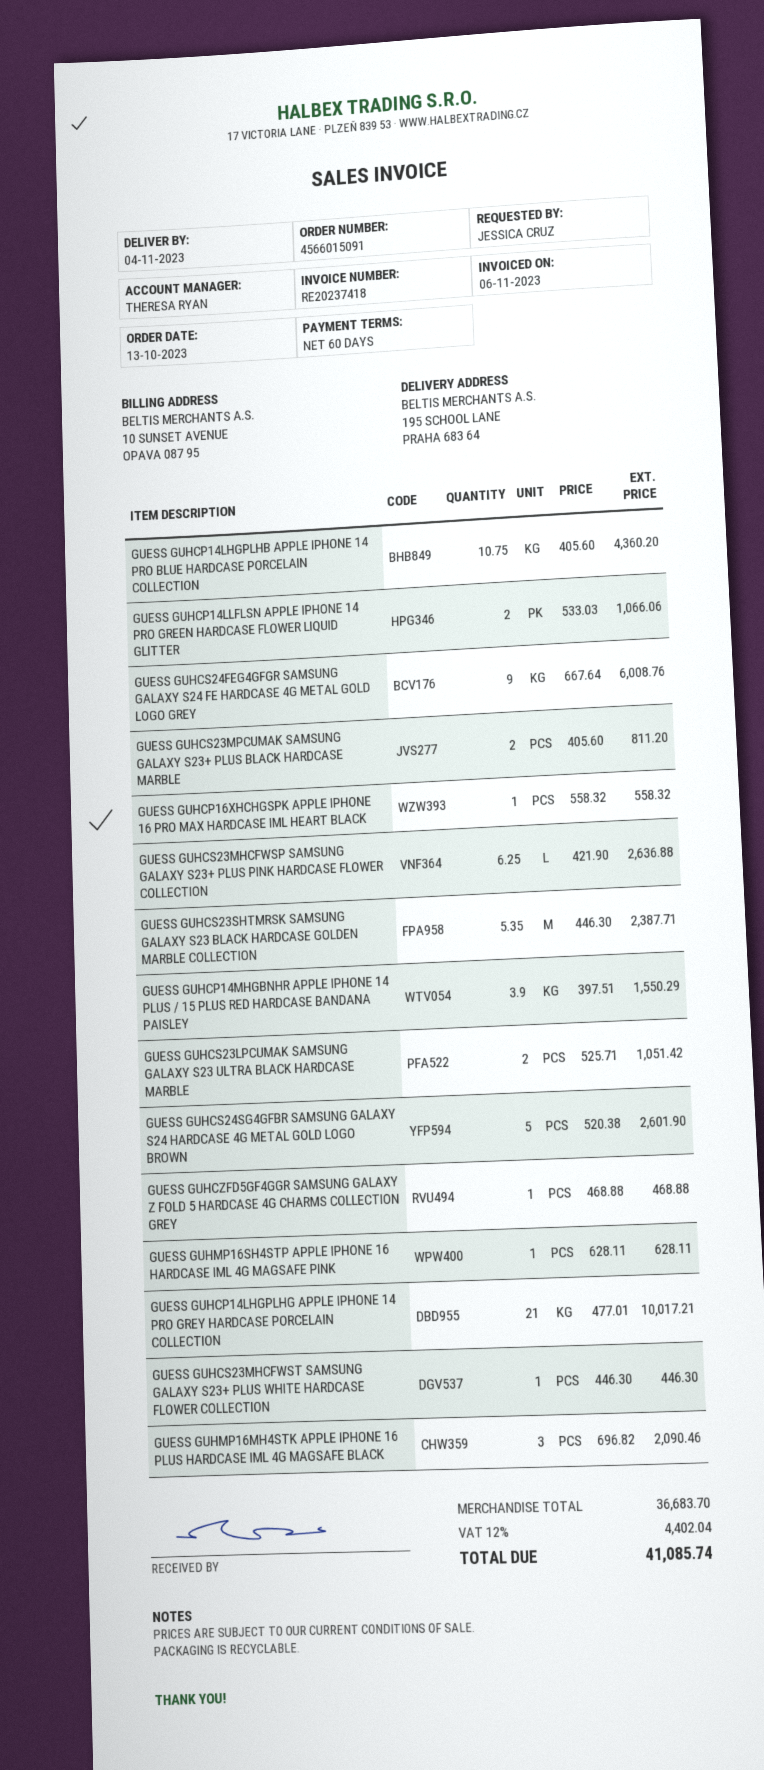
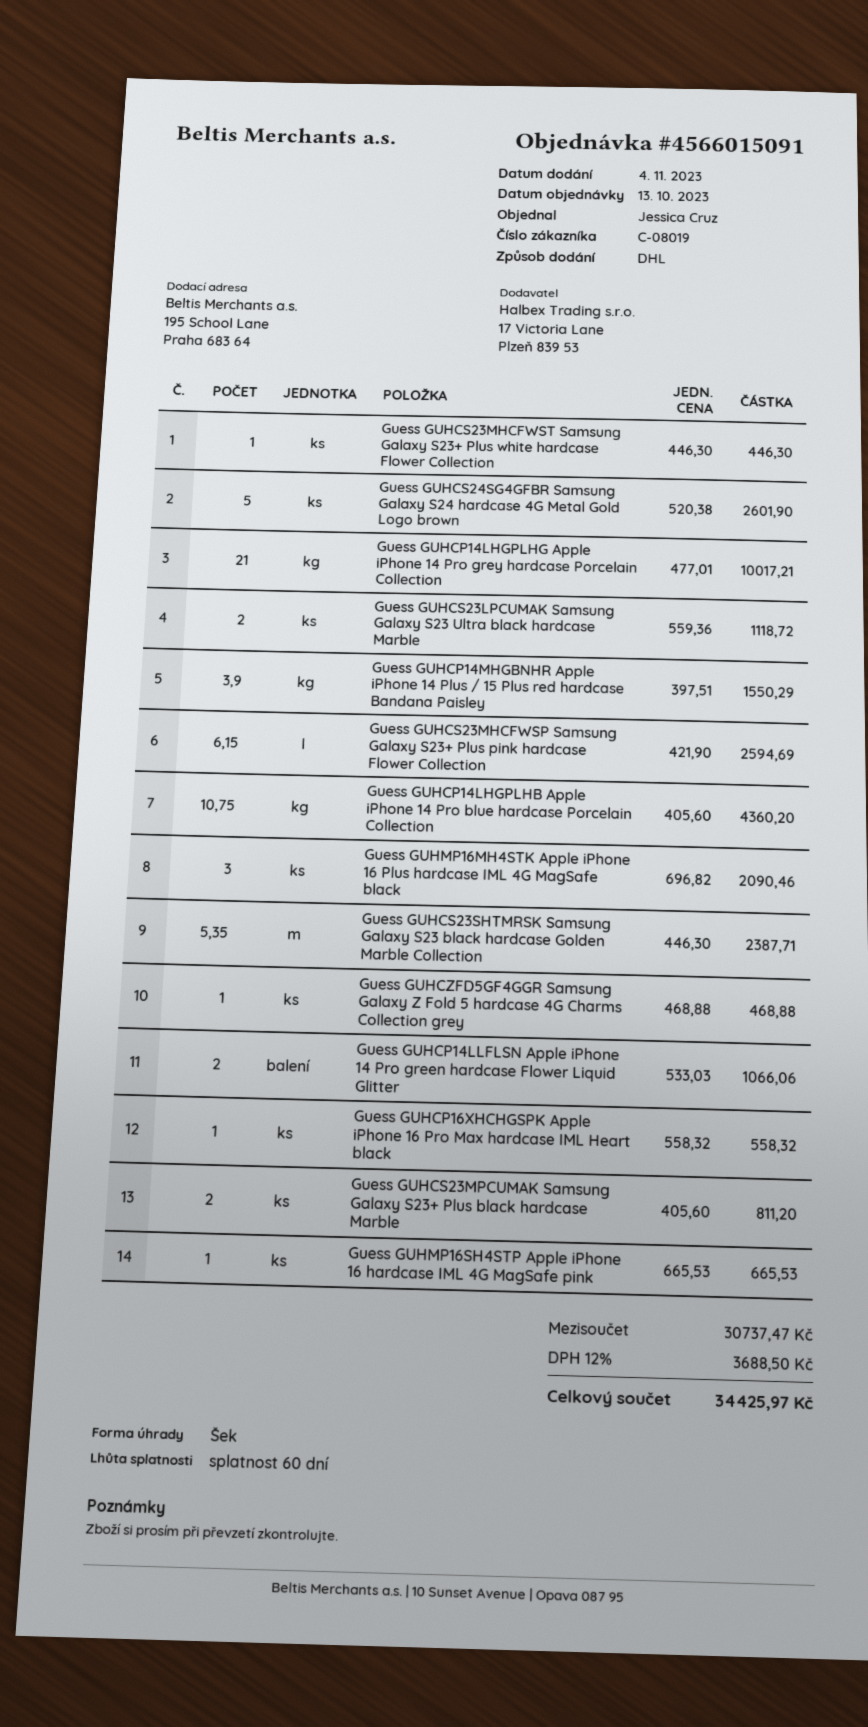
GUESS GUHCS24FEG4GFGR SAMSUNG GALAXY S24 FE HARDCASE 4G METAL GOLD LOGO GREY: 9 x 667.64 = 6008.76 -> none
GUESS GUHCS23MHCFWSP SAMSUNG GALAXY S23+ PLUS PINK HARDCASE FLOWER COLLECTION: 6.25 x 421.90 = 2636.88 -> 6.15 x 421.90 = 2594.69
GUESS GUHCS23LPCUMAK SAMSUNG GALAXY S23 ULTRA BLACK HARDCASE MARBLE: 2 x 525.71 = 1051.42 -> 2 x 559.36 = 1118.72
GUESS GUHMP16SH4STP APPLE IPHONE 16 HARDCASE IML 4G MAGSAFE PINK: 1 x 628.11 = 628.11 -> 1 x 665.53 = 665.53
subtotal: 36683.70 -> 30737.47
tax: 12% = 4402.04 -> 12% = 3688.50
total: 41085.74 -> 34425.97

